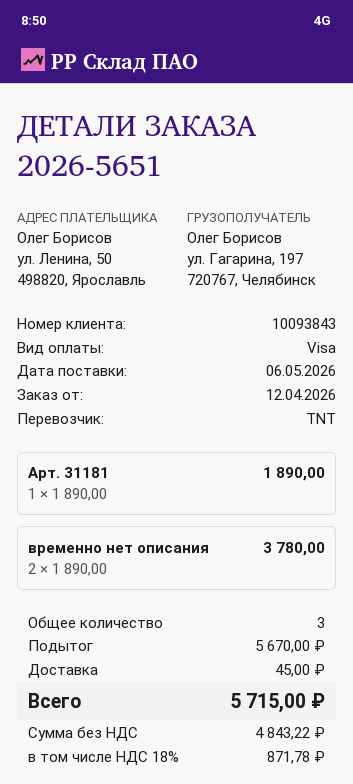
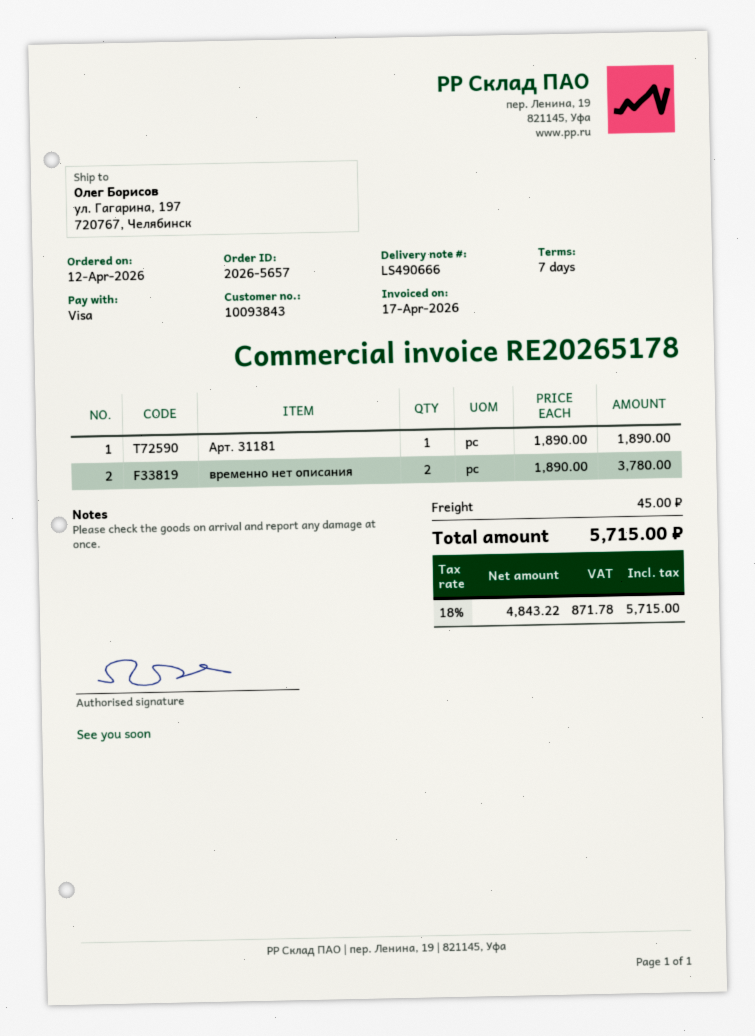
order number: 2026-5651 -> 2026-5657

